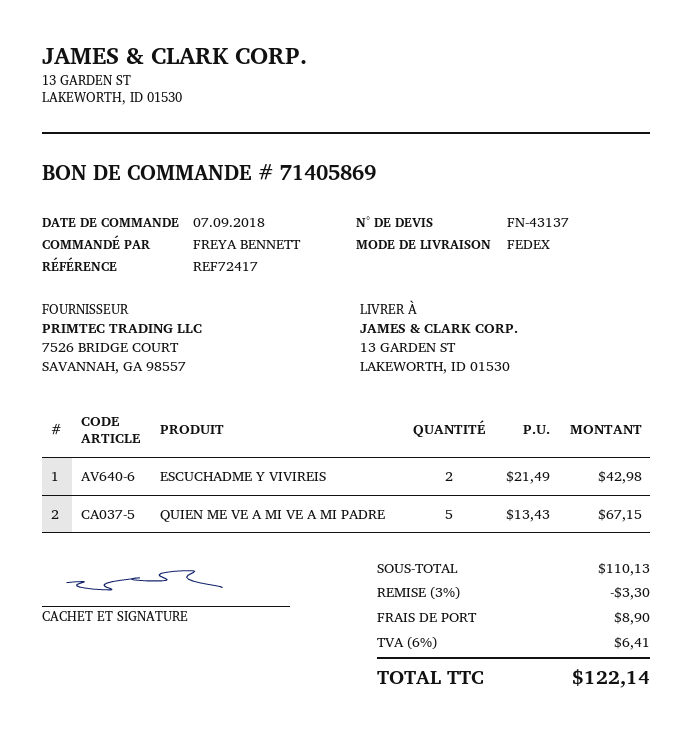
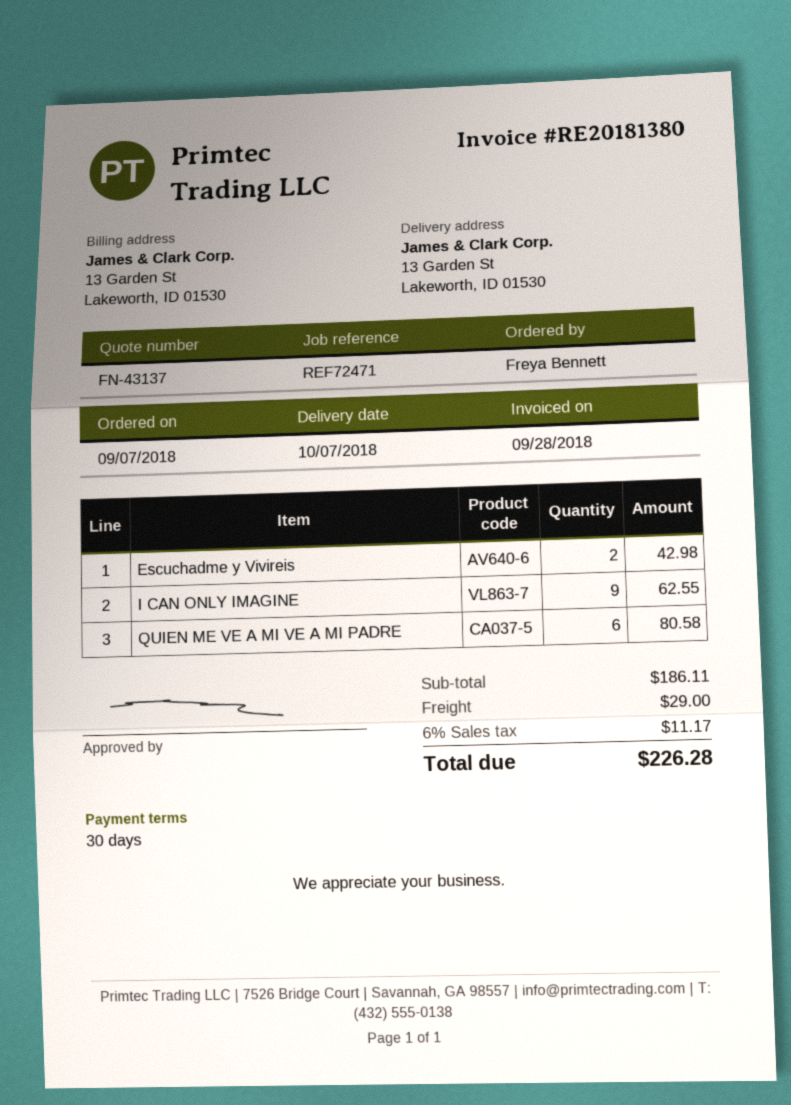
reference: REF72417 -> REF72471
QUIEN ME VE A MI VE A MI PADRE: 5 for 67.15 -> 6 for 80.58
I CAN ONLY IMAGINE: none -> 9 for 62.55
subtotal: 110.13 -> 186.11
discount: 3% = 3.30 -> none
shipping: 8.90 -> 29.00
tax: 6% = 6.41 -> 6% = 11.17
total: 122.14 -> 226.28

